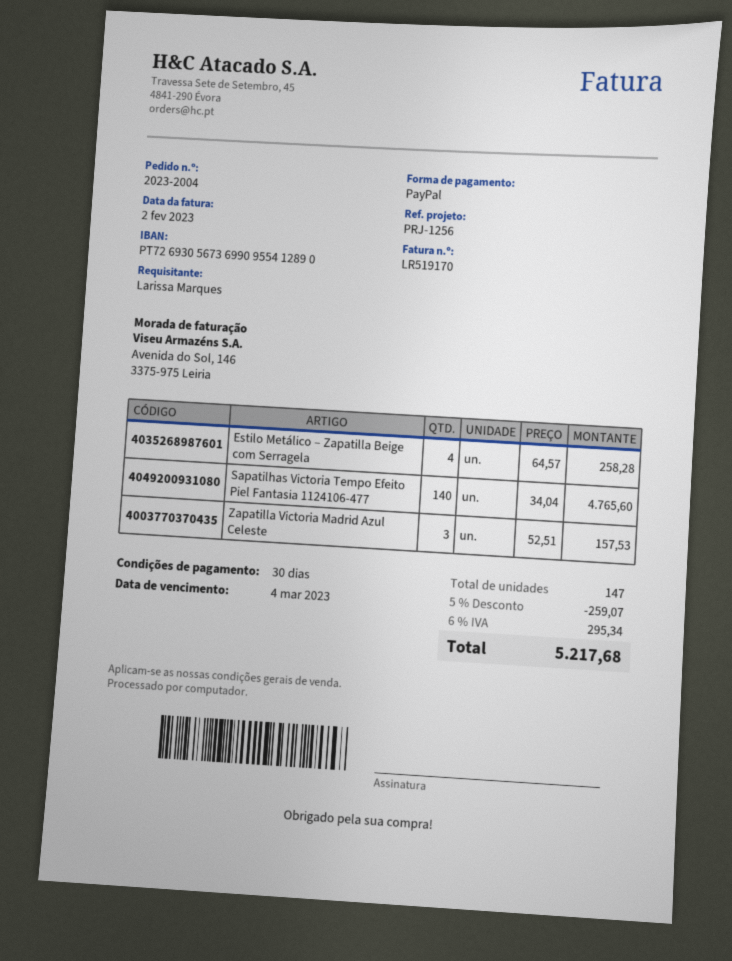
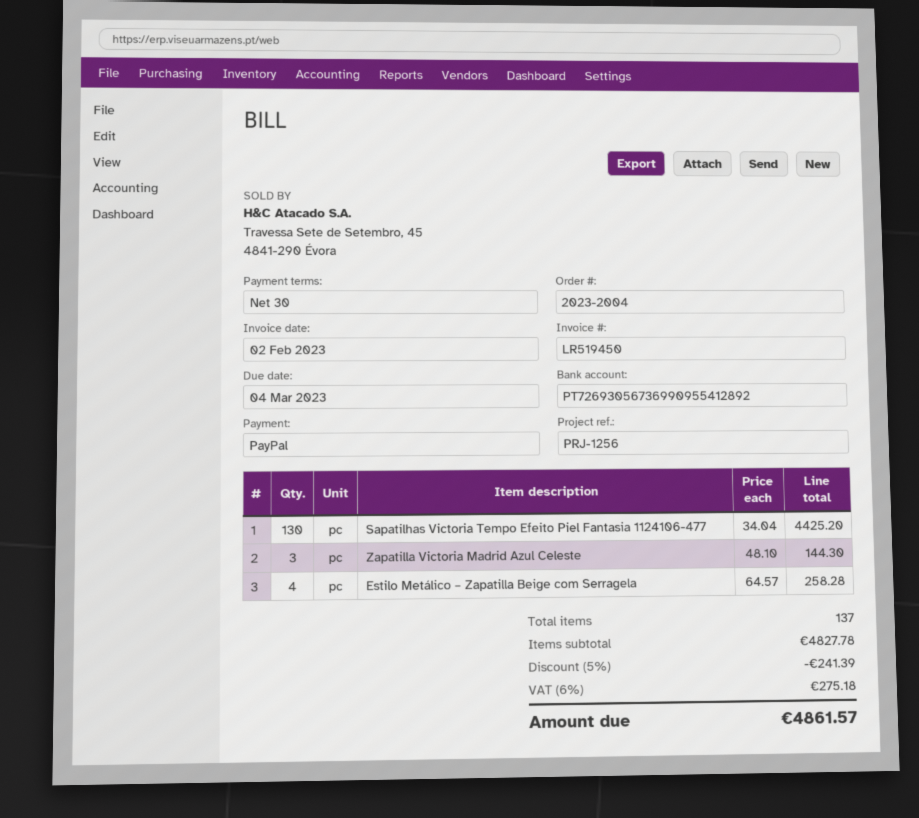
invoice number: LR519170 -> LR519450
bank account: PT72693056736990955412890 -> PT72693056736990955412892
Sapatilhas Victoria Tempo Efeito Piel Fantasia 1124106-477: 140 x 34.04 = 4765.60 -> 130 x 34.04 = 4425.20
Zapatilla Victoria Madrid Azul Celeste: 3 x 52.51 = 157.53 -> 3 x 48.10 = 144.30
total quantity: 147 -> 137
discount: 5% = 259.07 -> 5% = 241.39
tax: 6% = 295.34 -> 6% = 275.18
total: 5217.68 -> 4861.57

